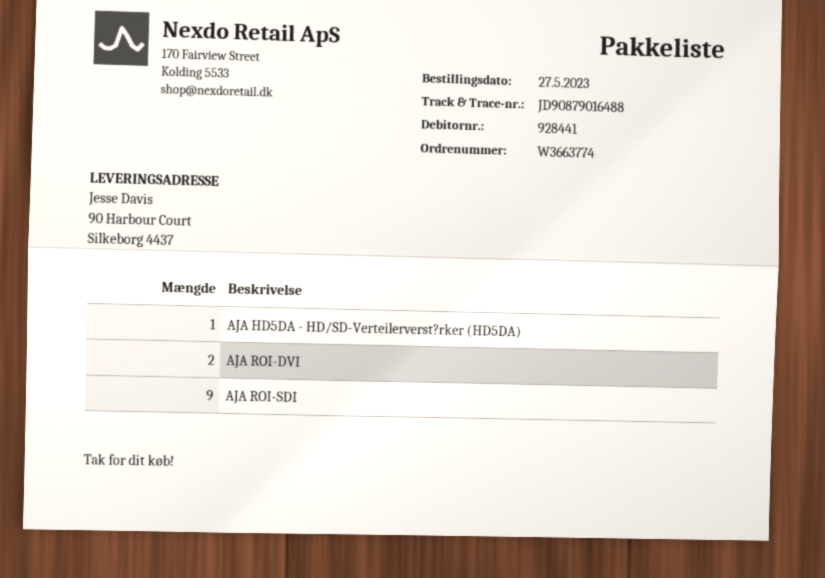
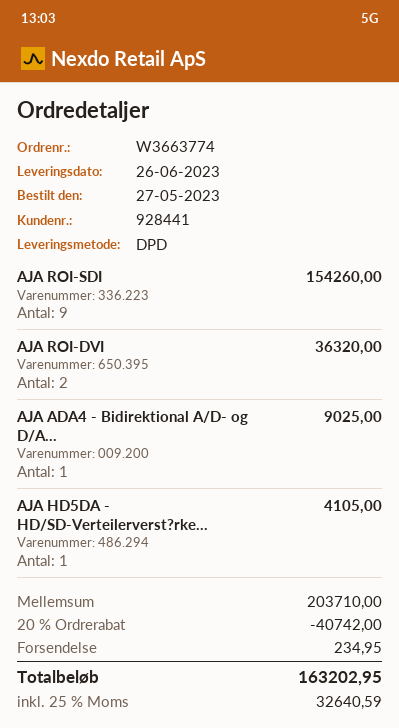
AJA ADA4 - Bidirektional A/D- og D/A...: none -> 1

